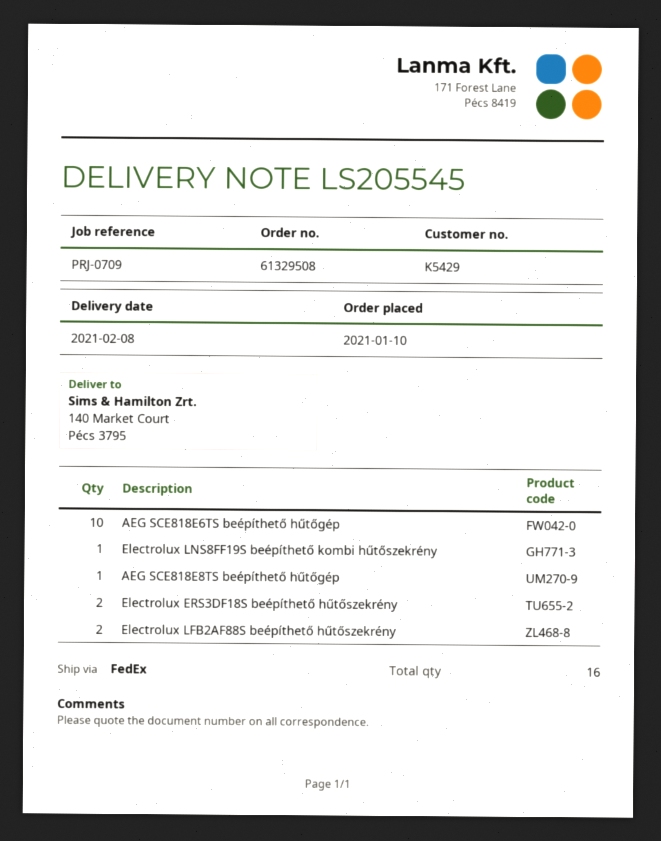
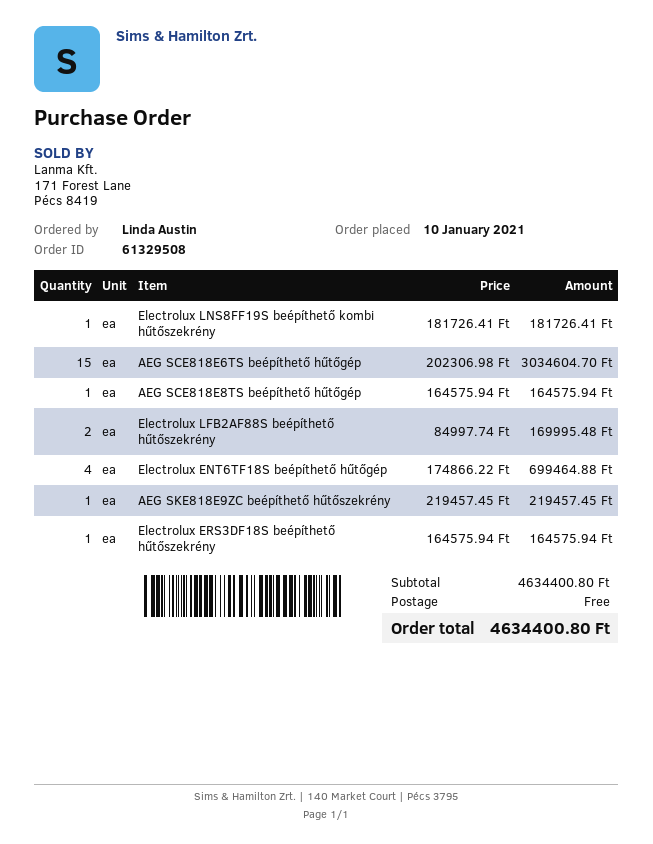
AEG SCE818E6TS beépíthető hűtőgép: 10 -> 15
Electrolux ERS3DF18S beépíthető hűtőszekrény: 2 -> 1
Electrolux ENT6TF18S beépíthető hűtőgép: none -> 4
AEG SKE818E9ZC beépíthető hűtőszekrény: none -> 1

